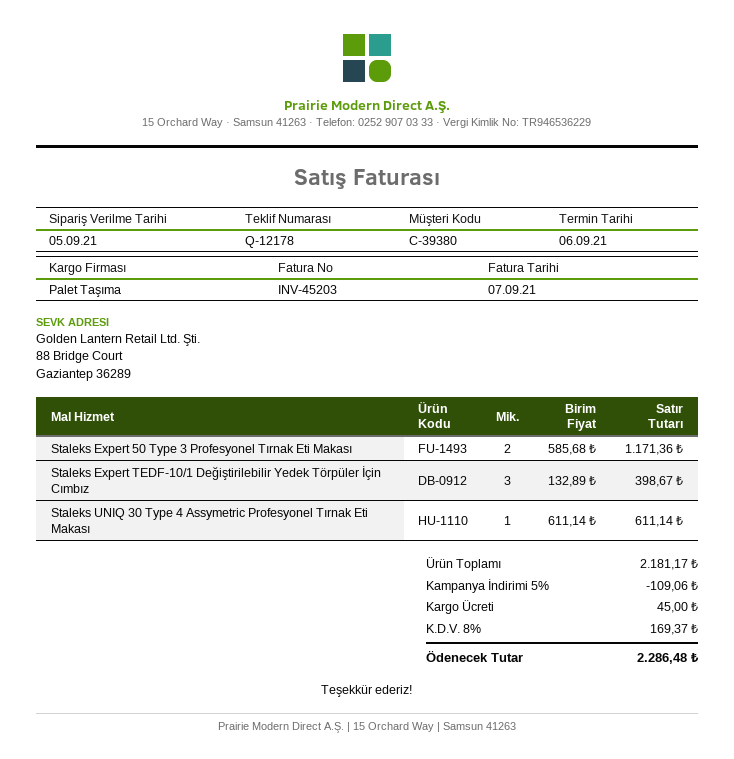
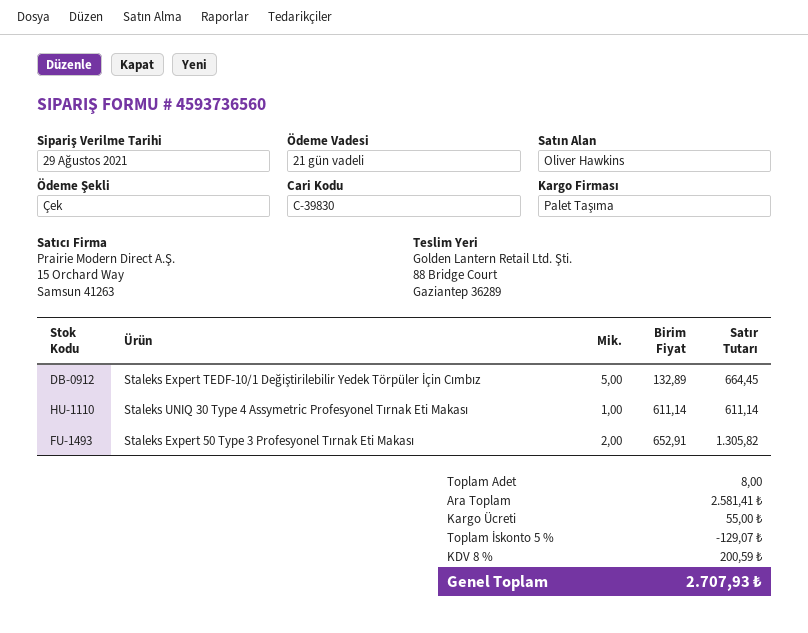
order date: 2021-09-05 -> 2021-08-29
customer number: C-39380 -> C-39830
Staleks Expert 50 Type 3 Profesyonel Tırnak Eti Makası: 2 x 585.68 = 1171.36 -> 2 x 652.91 = 1305.82
Staleks Expert TEDF-10/1 Değiştirilebilir Yedek Törpüler İçin Cımbız: 3 x 132.89 = 398.67 -> 5 x 132.89 = 664.45
subtotal: 2181.17 -> 2581.41
discount: 5% = 109.06 -> 5% = 129.07
shipping: 45.00 -> 55.00
tax: 8% = 169.37 -> 8% = 200.59
total: 2286.48 -> 2707.93

